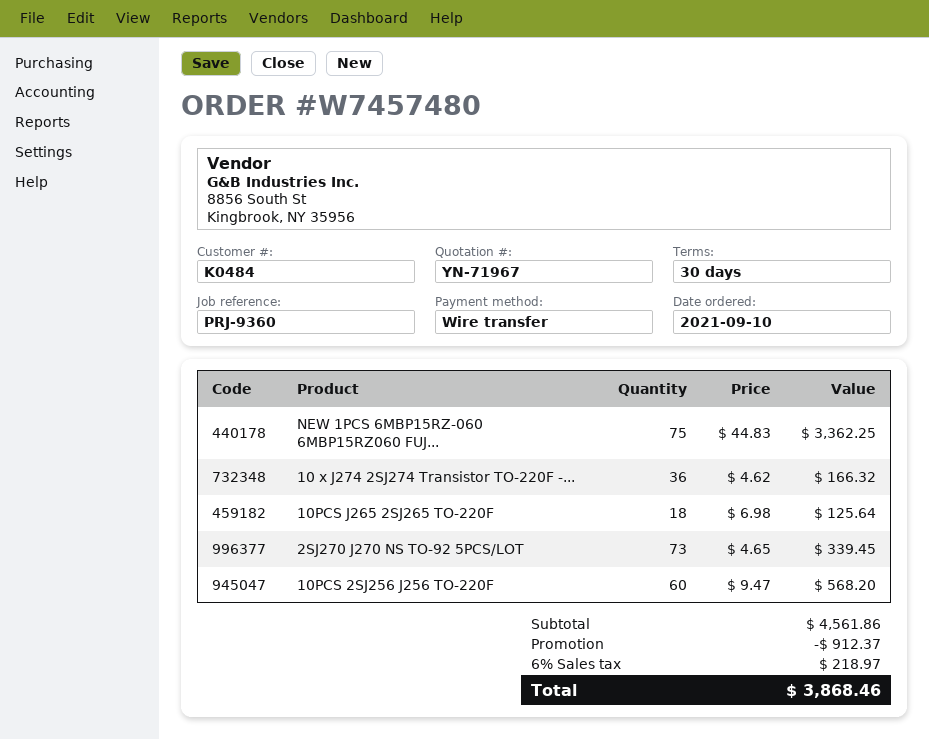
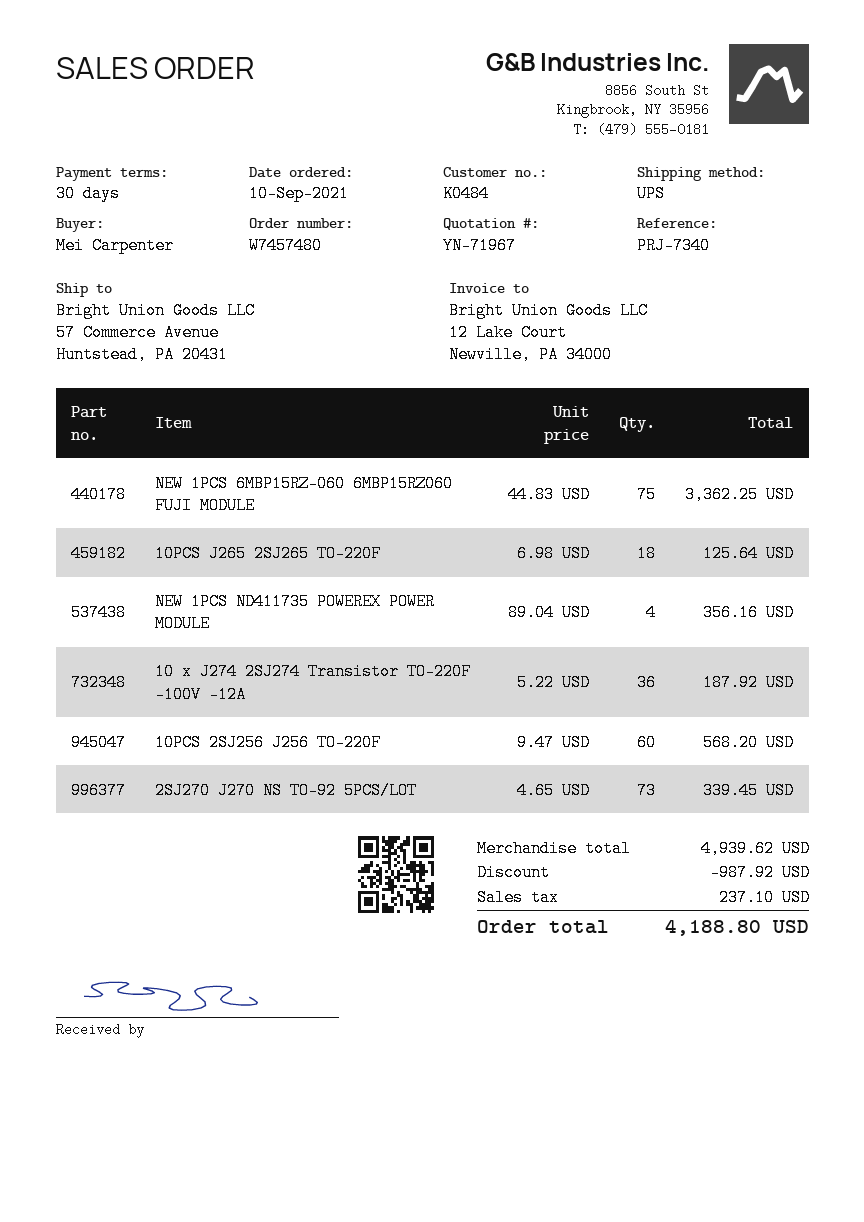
reference: PRJ-9360 -> PRJ-7340
10 x J274 2SJ274 Transistor TO-220F -...: 36 x 4.62 = 166.32 -> 36 x 5.22 = 187.92
NEW 1PCS ND411735 POWEREX POWER MODULE: none -> 4 x 89.04 = 356.16
subtotal: 4561.86 -> 4939.62
discount: 912.37 -> 987.92
tax: 218.97 -> 237.10
total: 3868.46 -> 4188.80

